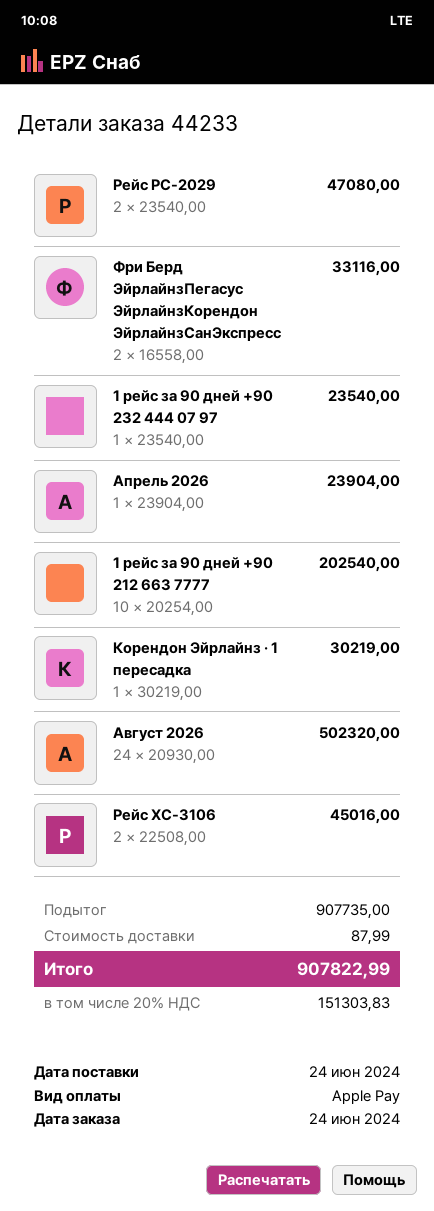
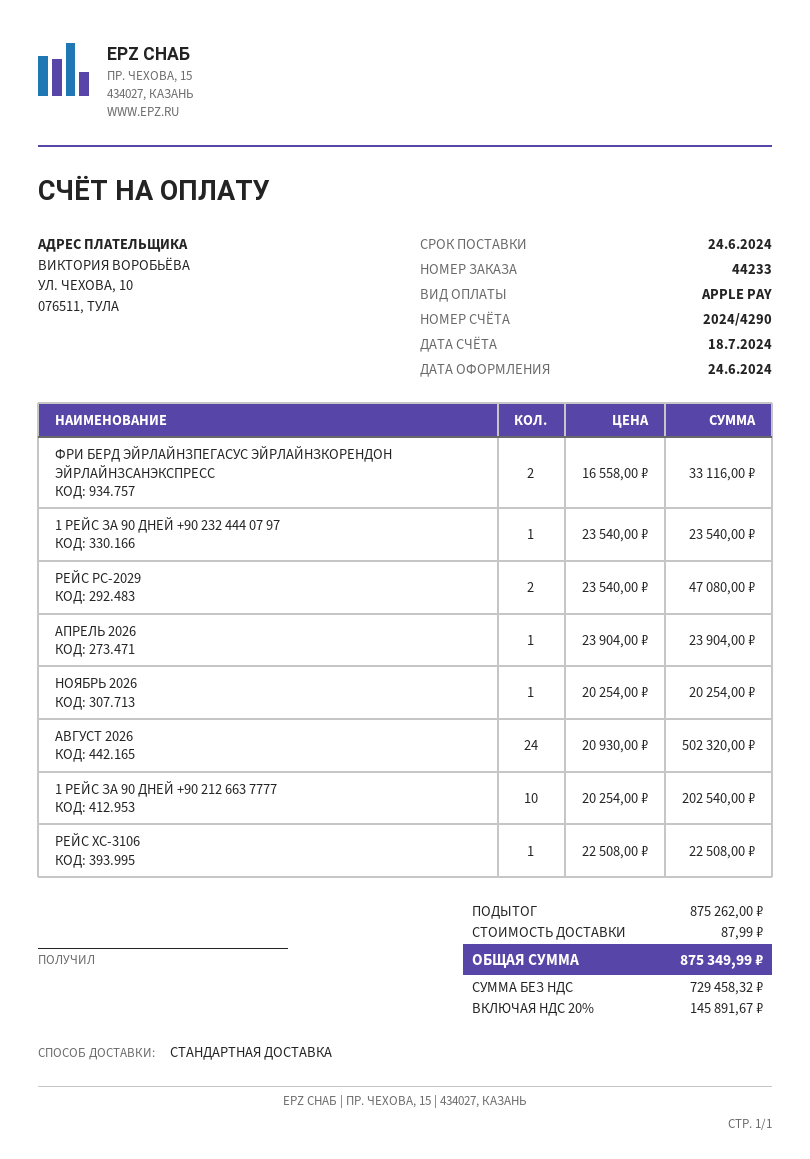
Корендон Эйрлайнз · 1 пересадка: 1 x 30219.00 = 30219.00 -> none
Рейс XC-3106: 2 x 22508.00 = 45016.00 -> 1 x 22508.00 = 22508.00
НОЯБРЬ 2026: none -> 1 x 20254.00 = 20254.00
subtotal: 907735.00 -> 875262.00
tax: 20% = 151303.83 -> 20% = 145891.67
total: 907822.99 -> 875349.99

